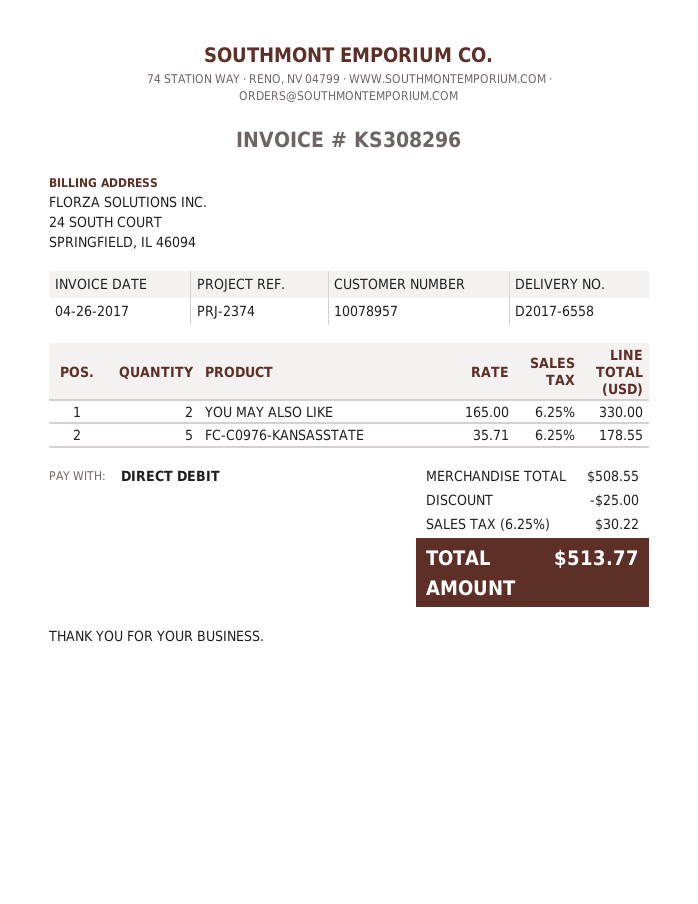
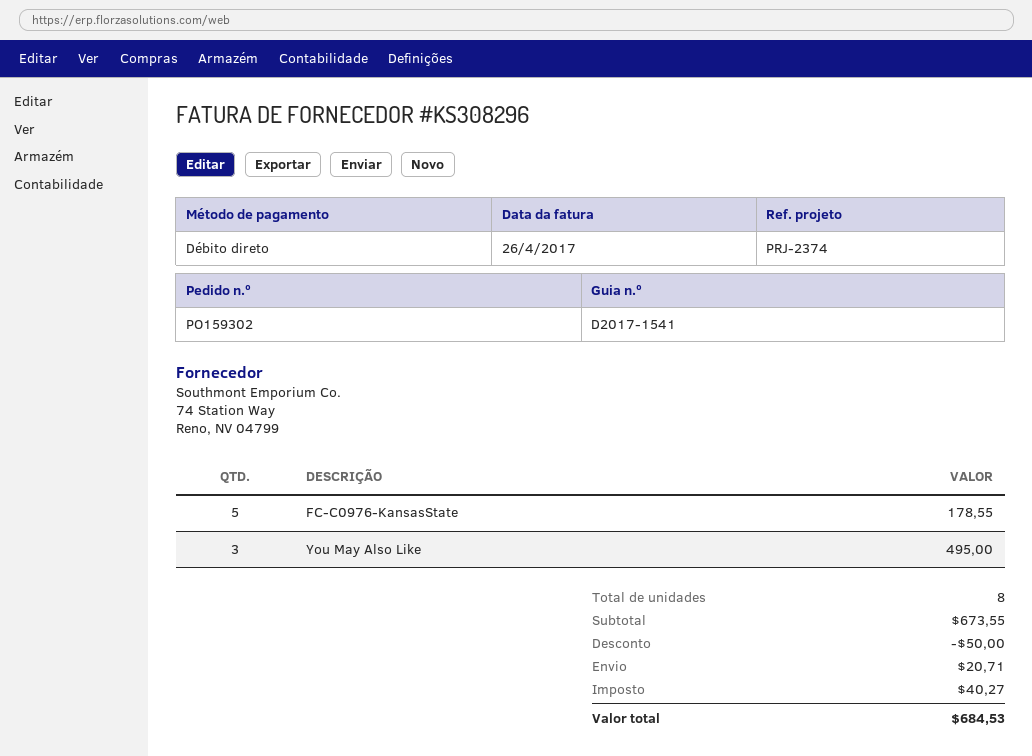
delivery note number: D2017-6558 -> D2017-1541
YOU MAY ALSO LIKE: 2 for 330.00 -> 3 for 495.00
subtotal: 508.55 -> 673.55
discount: 25.00 -> 50.00
shipping: none -> 20.71
tax: 30.22 -> 40.27
total: 513.77 -> 684.53

